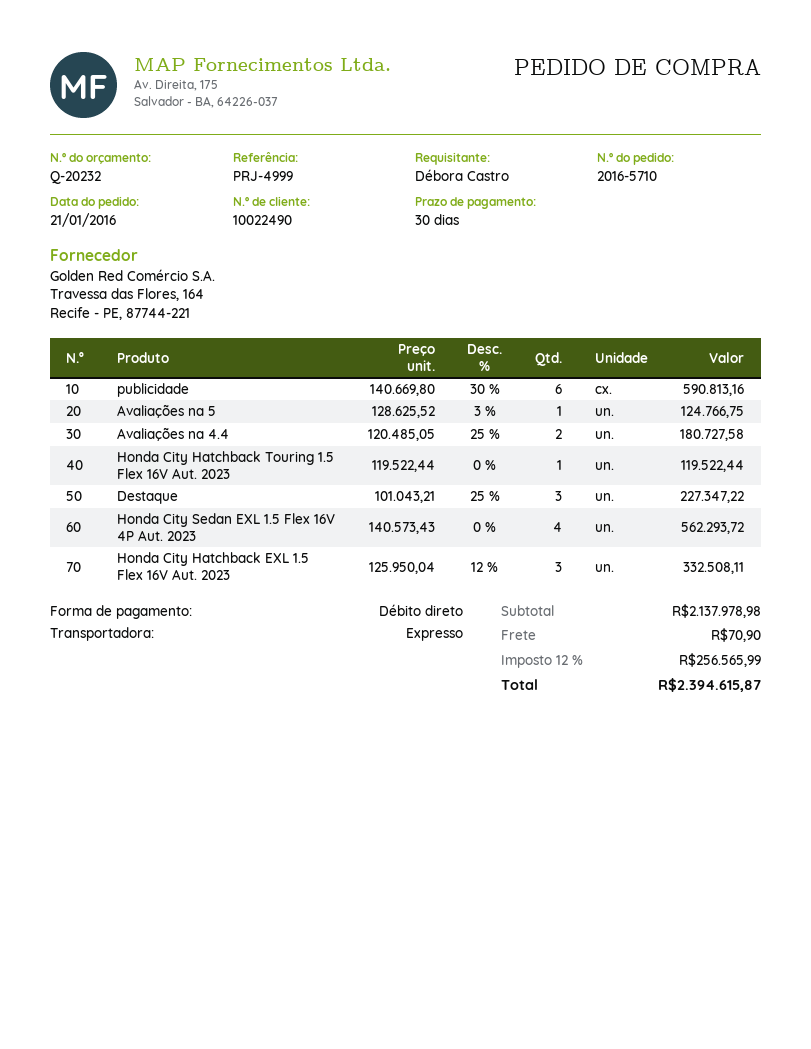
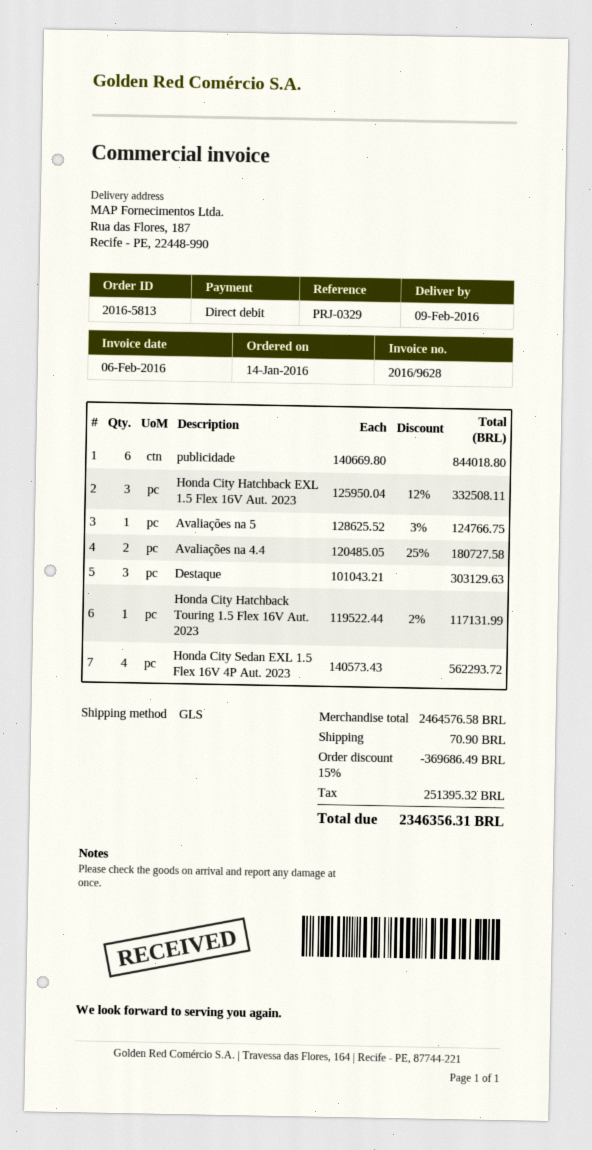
order number: 2016-5710 -> 2016-5813
order date: 2016-01-21 -> 2016-01-14
reference: PRJ-4999 -> PRJ-0329
shipping method: express -> GLS
publicidade: 6 x 140669.80 - 30% = 590813.16 -> 6 x 140669.80 = 844018.80
Honda City Hatchback Touring 1.5 Flex 16V Aut. 2023: 1 x 119522.44 = 119522.44 -> 1 x 119522.44 - 2% = 117131.99
Destaque: 3 x 101043.21 - 25% = 227347.22 -> 3 x 101043.21 = 303129.63
subtotal: 2137978.98 -> 2464576.58
discount: none -> 15% = 369686.49
tax: 256565.99 -> 251395.32
total: 2394615.87 -> 2346356.31

